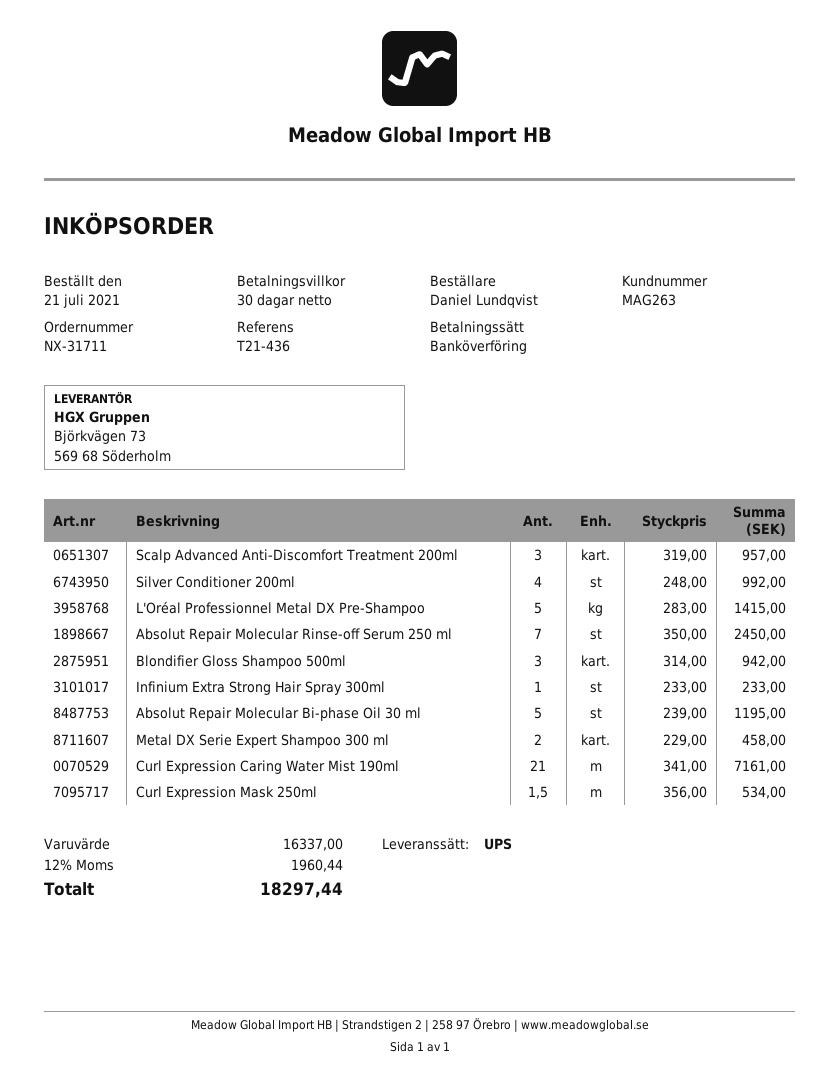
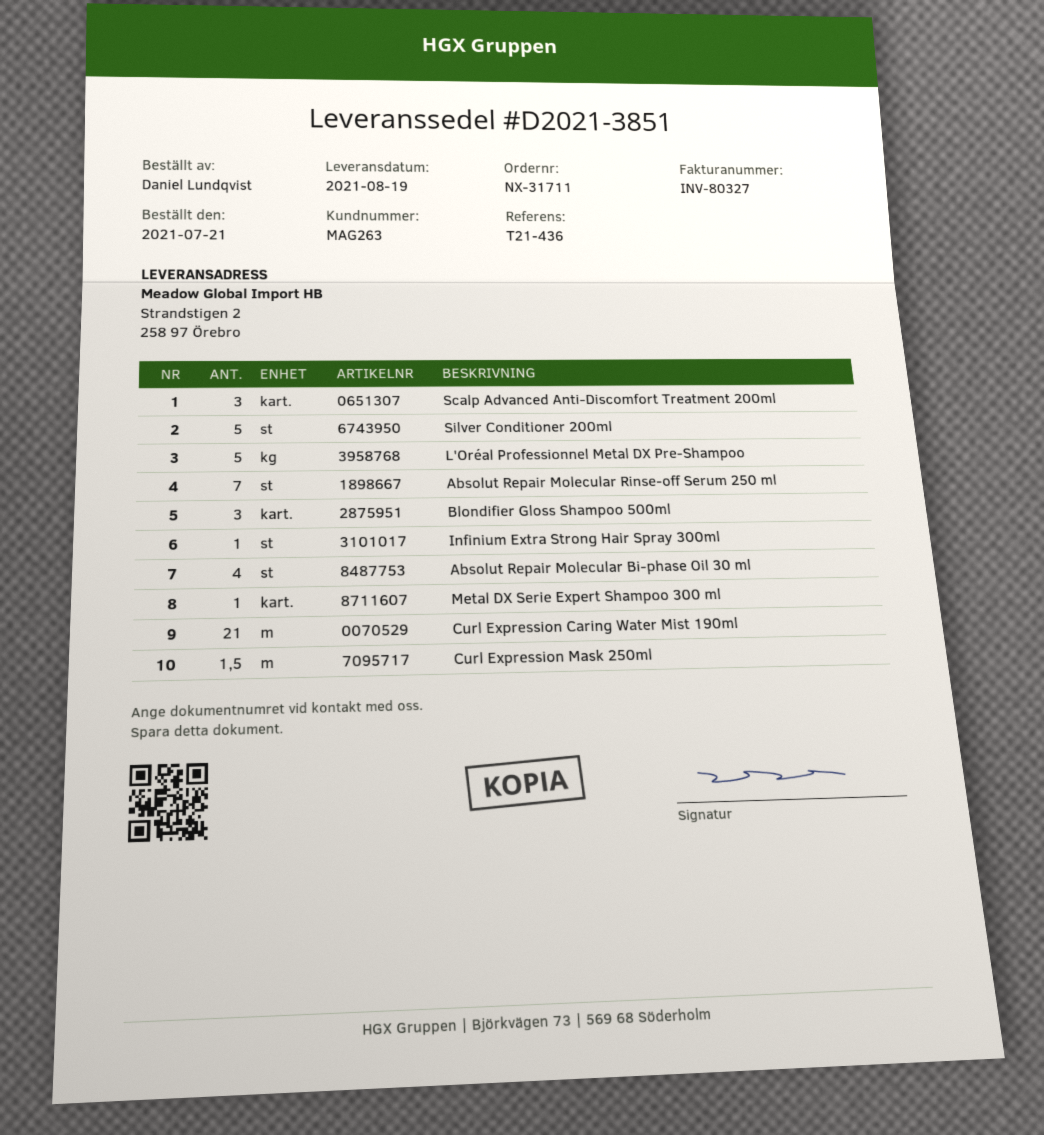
Silver Conditioner 200ml: 4 -> 5
Absolut Repair Molecular Bi-phase Oil 30 ml: 5 -> 4
Metal DX Serie Expert Shampoo 300 ml: 2 -> 1

